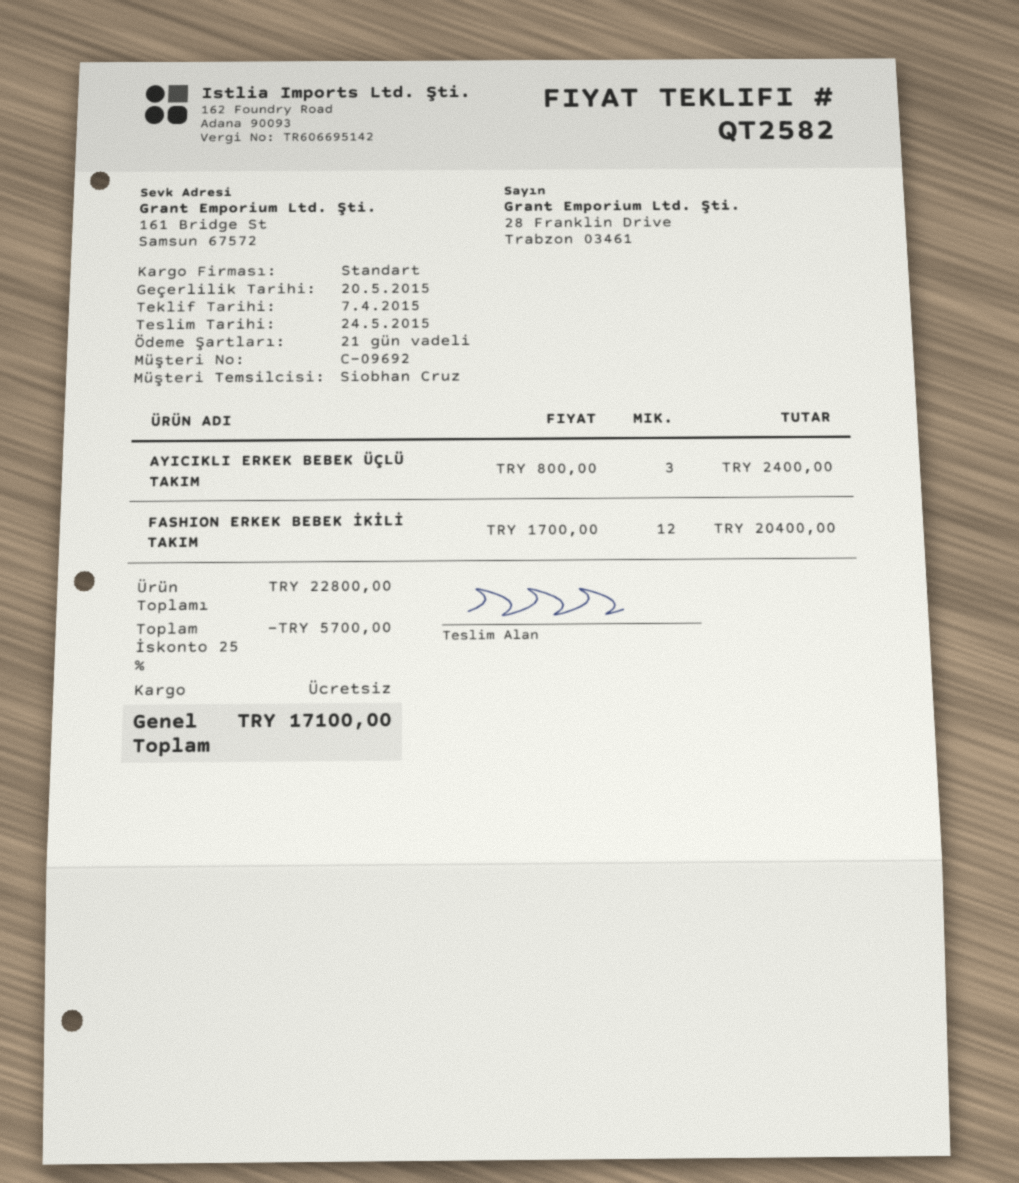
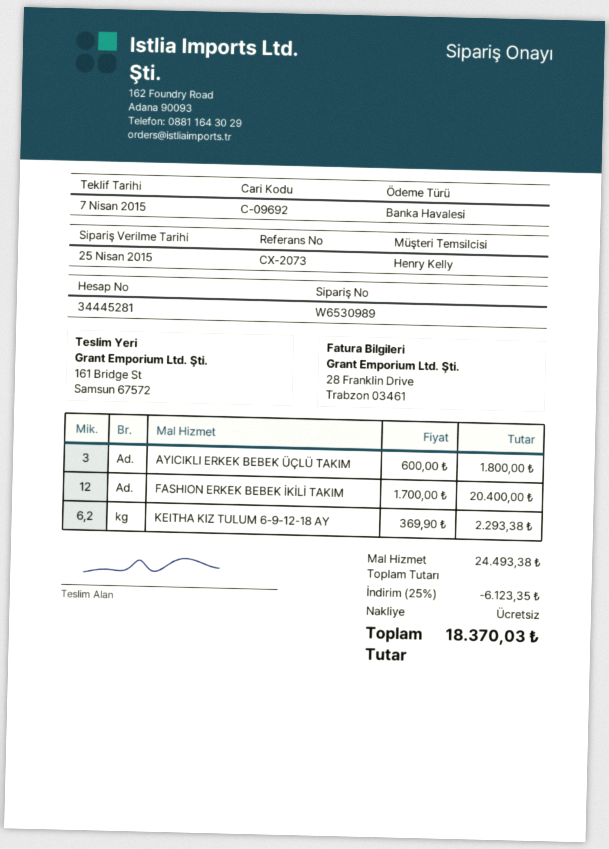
sales rep: Siobhan Cruz -> Henry Kelly
AYICIKLI ERKEK BEBEK ÜÇLÜ TAKIM: 3 x 800.00 = 2400.00 -> 3 x 600.00 = 1800.00
KEITHA KIZ TULUM 6-9-12-18 AY: none -> 6.2 x 369.90 = 2293.38
subtotal: 22800.00 -> 24493.38
discount: 25% = 5700.00 -> 25% = 6123.35
total: 17100.00 -> 18370.03

